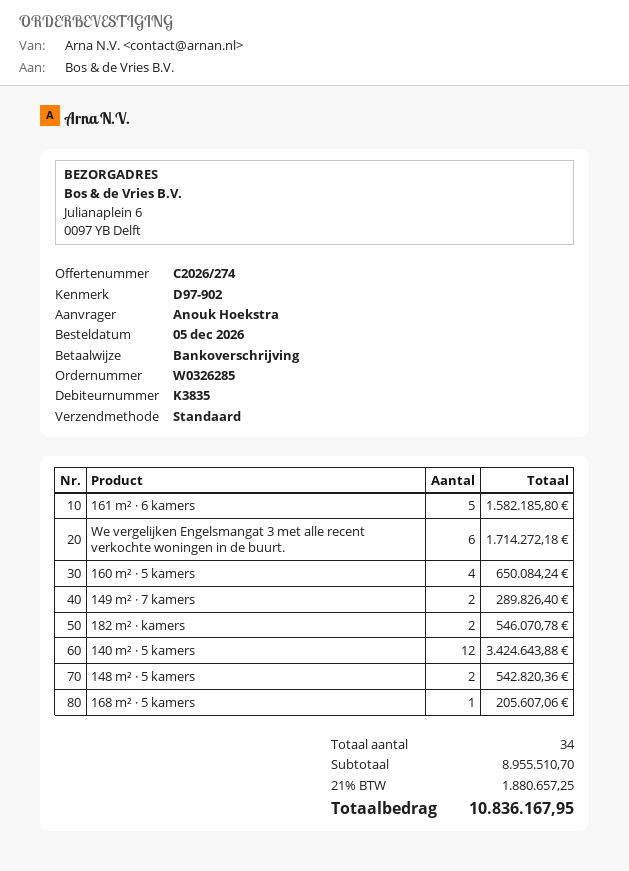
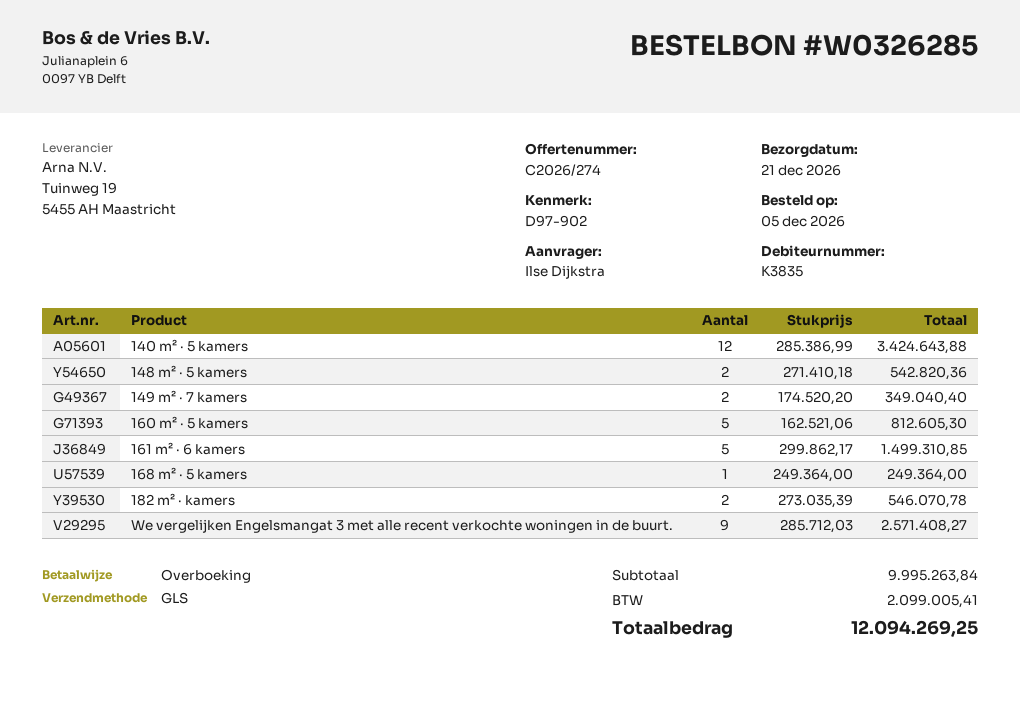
ordered by: Anouk Hoekstra -> Ilse Dijkstra
shipping method: standard -> GLS
161 m² · 6 kamers: 5 for 1582185.80 -> 5 for 1499310.85
We vergelijken Engelsmangat 3 met alle recent verkochte woningen in de buurt.: 6 for 1714272.18 -> 9 for 2571408.27
160 m² · 5 kamers: 4 for 650084.24 -> 5 for 812605.30
149 m² · 7 kamers: 2 for 289826.40 -> 2 for 349040.40
168 m² · 5 kamers: 1 for 205607.06 -> 1 for 249364.00
subtotal: 8955510.70 -> 9995263.84
tax: 1880657.25 -> 2099005.41
total: 10836167.95 -> 12094269.25

